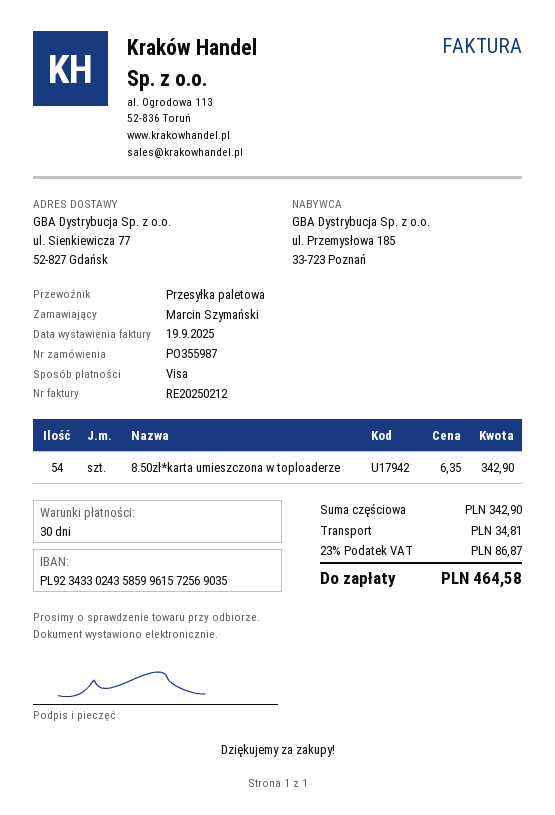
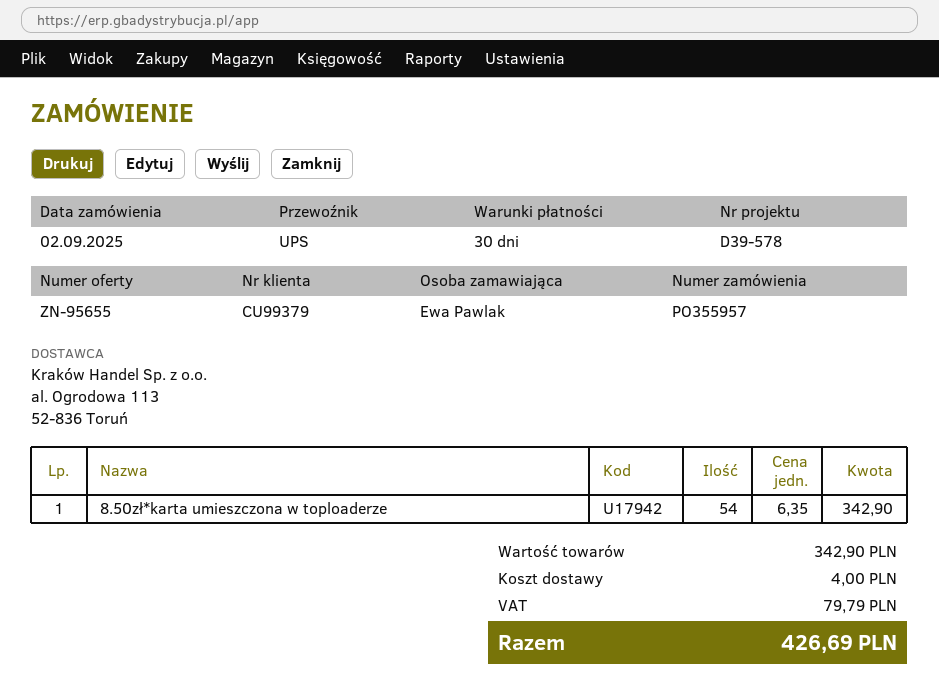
order number: PO355987 -> PO355957
ordered by: Marcin Szymański -> Ewa Pawlak
shipping method: pallet freight -> UPS
shipping: 34.81 -> 4.00
tax: 86.87 -> 79.79
total: 464.58 -> 426.69

